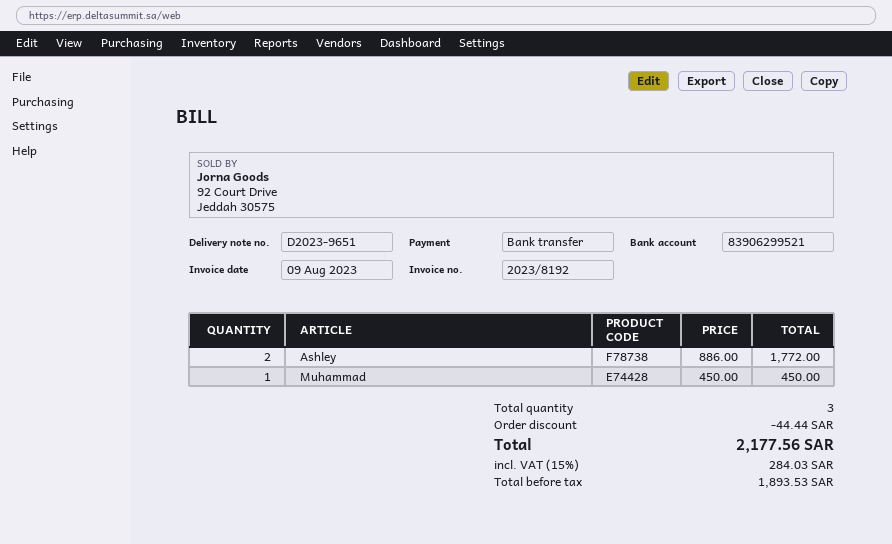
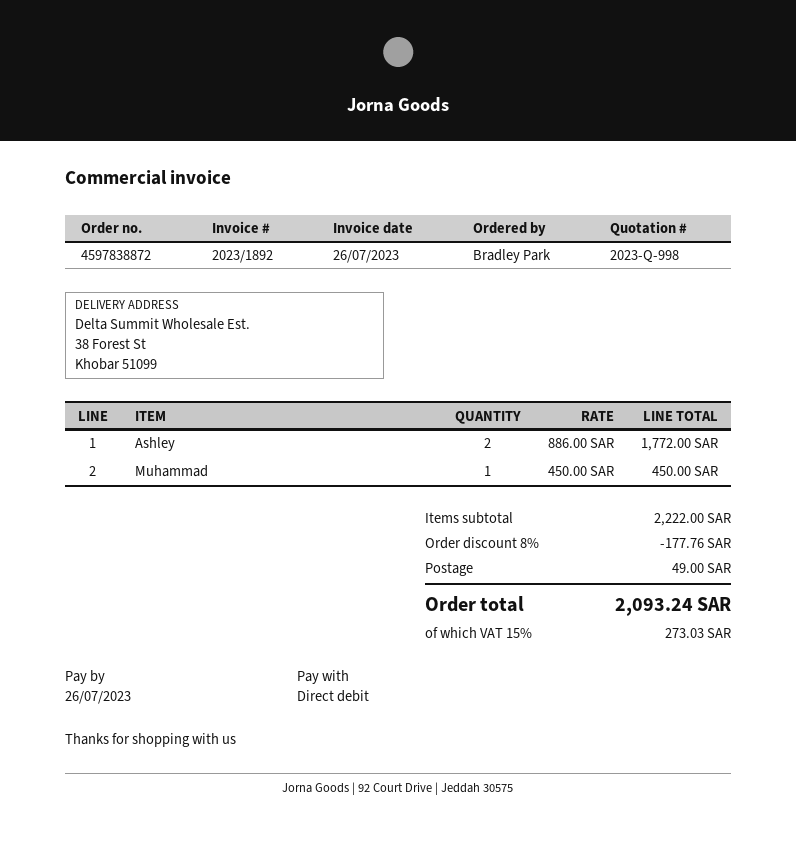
invoice number: 2023/8192 -> 2023/1892
invoice date: 2023-08-09 -> 2023-07-26
payment method: bank transfer -> direct debit
discount: 44.44 -> 177.76
shipping: none -> 49.00
tax: 15% = 284.03 -> 15% = 273.03
total: 2177.56 -> 2093.24

